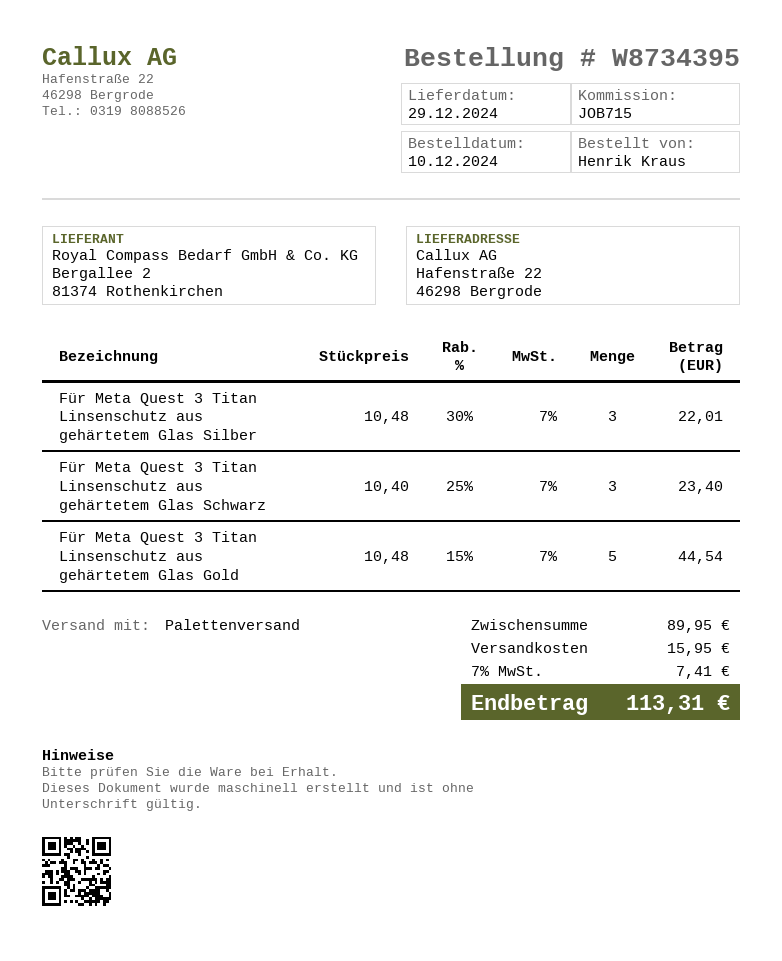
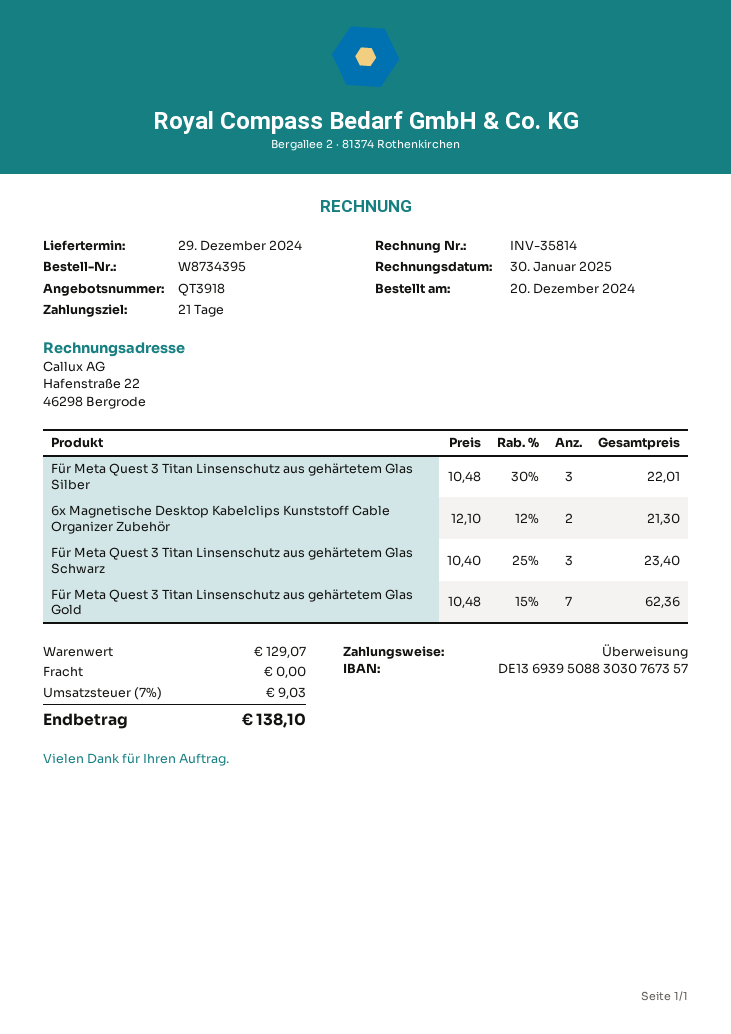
order date: 2024-12-10 -> 2024-12-20
Für Meta Quest 3 Titan Linsenschutz aus gehärtetem Glas Gold: 5 x 10.48 - 15% = 44.54 -> 7 x 10.48 - 15% = 62.36
6x Magnetische Desktop Kabelclips Kunststoff Cable Organizer Zubehör: none -> 2 x 12.10 - 12% = 21.30
subtotal: 89.95 -> 129.07
shipping: 15.95 -> 0.00
tax: 7% = 7.41 -> 7% = 9.03
total: 113.31 -> 138.10

